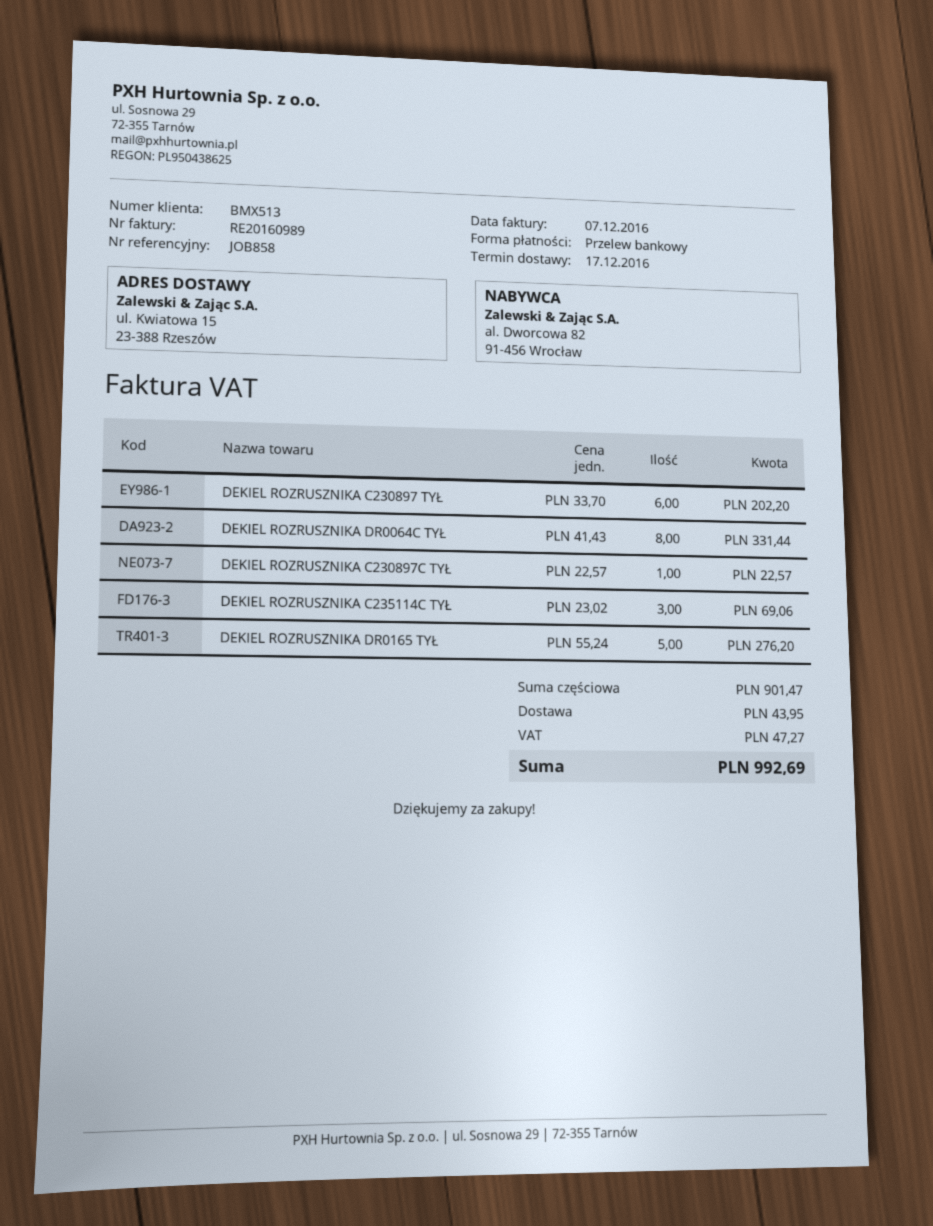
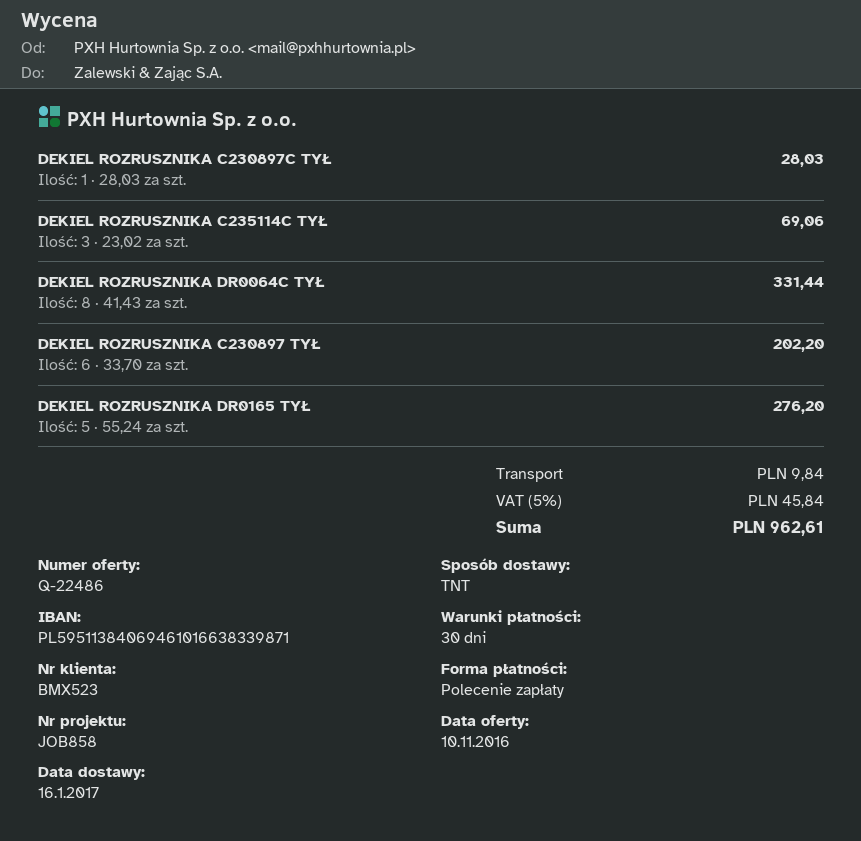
delivery date: 2016-12-17 -> 2017-01-16
customer number: BMX513 -> BMX523
payment method: bank transfer -> direct debit
DEKIEL ROZRUSZNIKA C230897C TYŁ: 1 x 22.57 = 22.57 -> 1 x 28.03 = 28.03
shipping: 43.95 -> 9.84
tax: 47.27 -> 45.84
total: 992.69 -> 962.61

